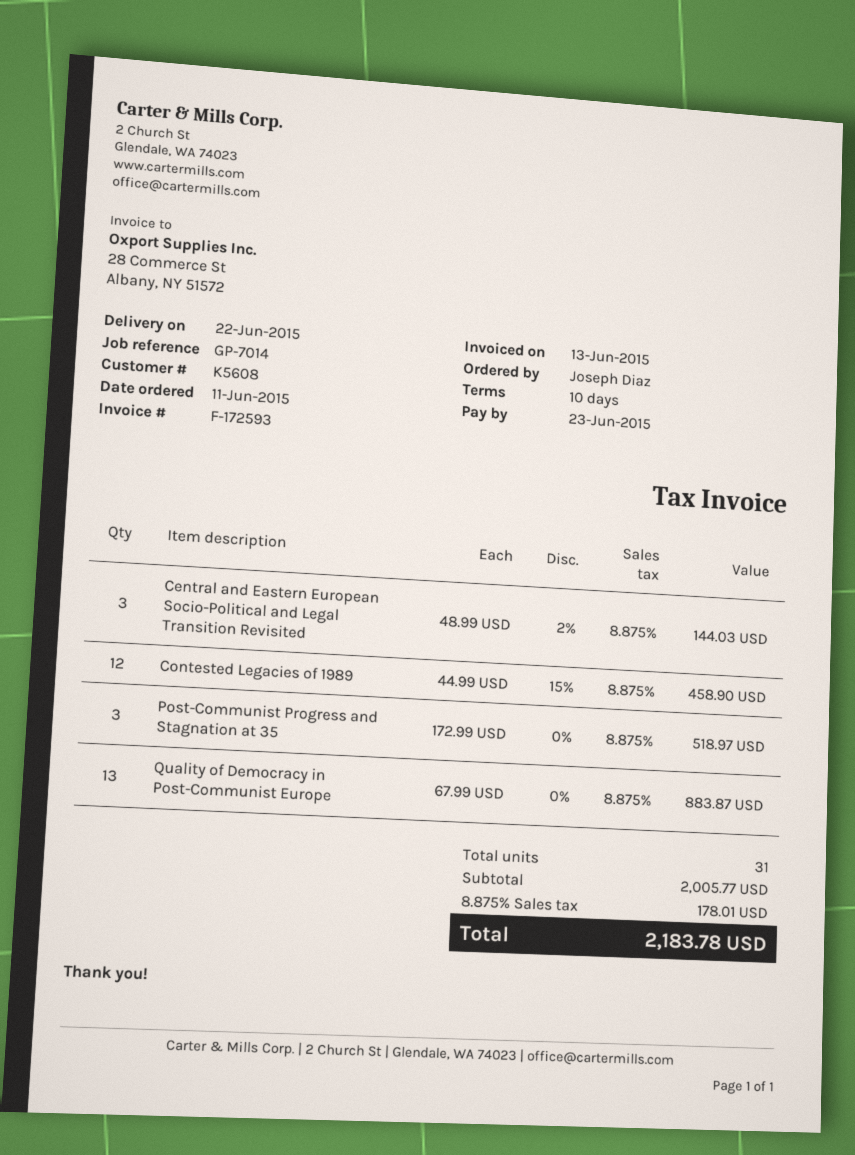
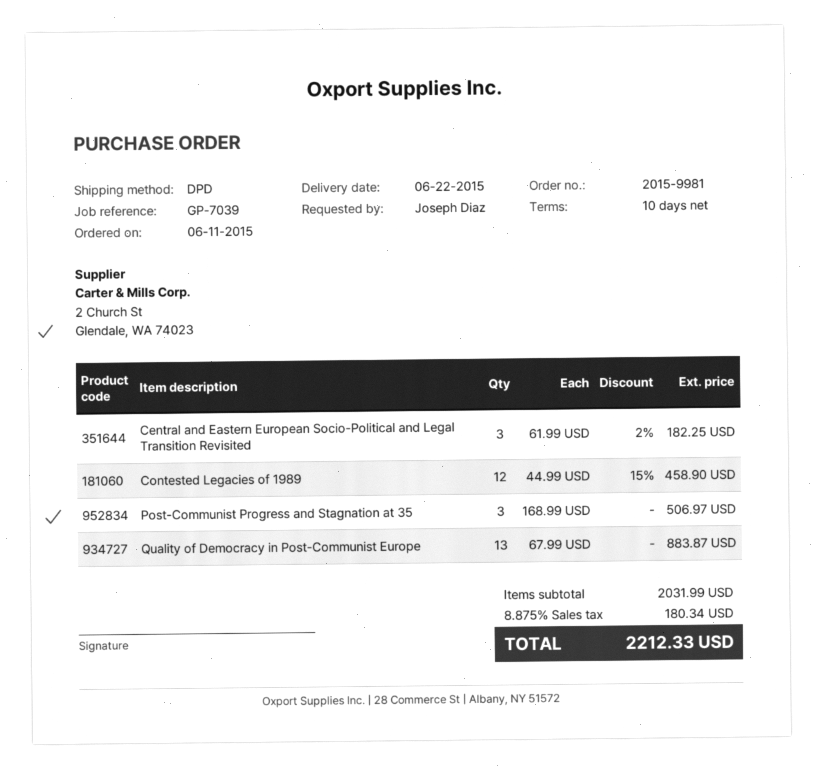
reference: GP-7014 -> GP-7039
Central and Eastern European Socio-Political and Legal Transition Revisited: 3 x 48.99 - 2% = 144.03 -> 3 x 61.99 - 2% = 182.25
Post-Communist Progress and Stagnation at 35: 3 x 172.99 = 518.97 -> 3 x 168.99 = 506.97
subtotal: 2005.77 -> 2031.99
tax: 8.875% = 178.01 -> 8.875% = 180.34
total: 2183.78 -> 2212.33

